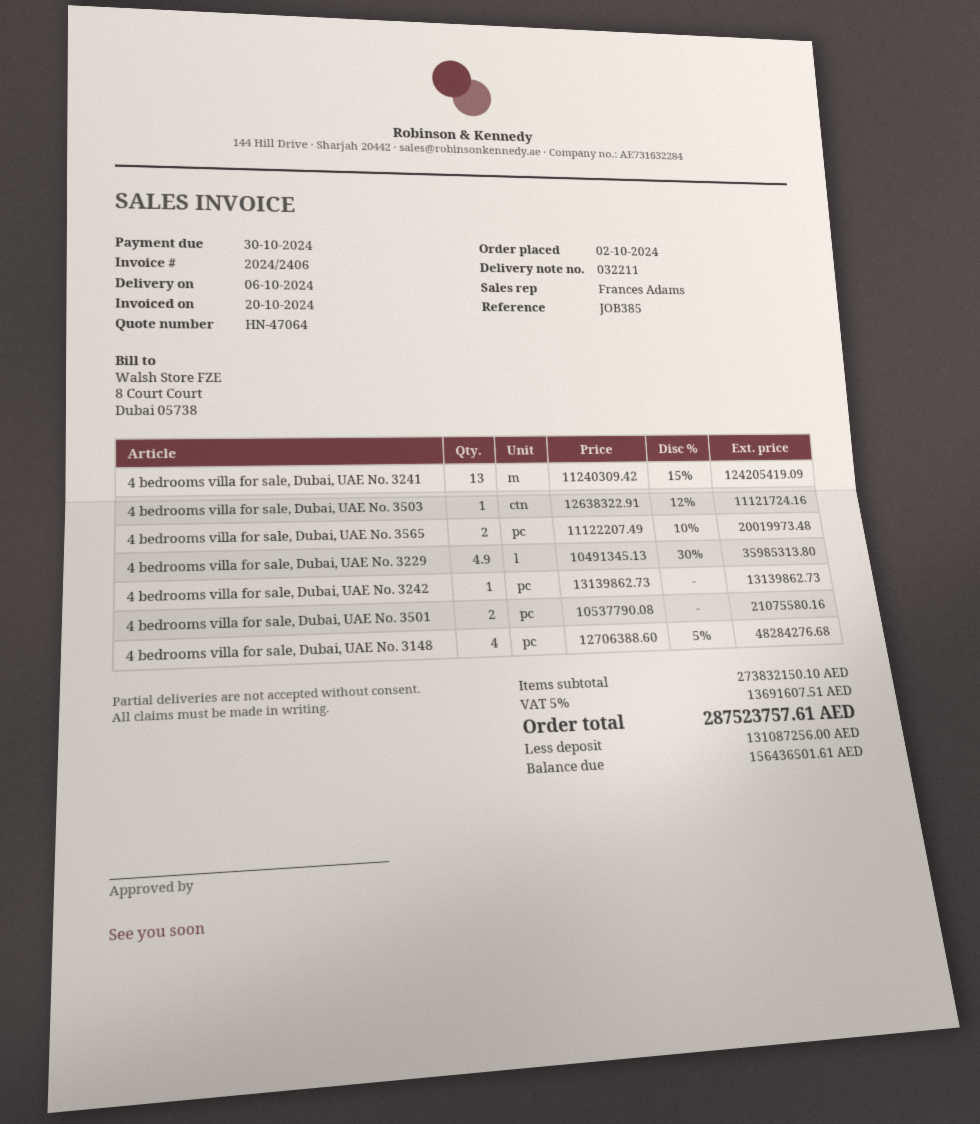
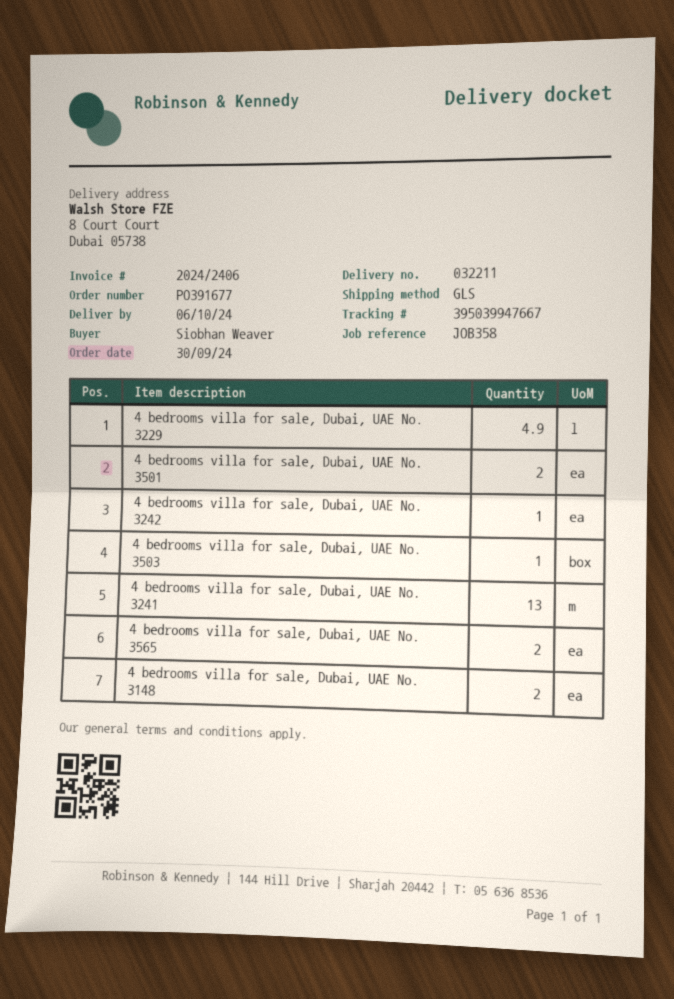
order date: 2024-10-02 -> 2024-09-30
reference: JOB385 -> JOB358
4 bedrooms villa for sale, Dubai, UAE No. 3148: 4 -> 2

